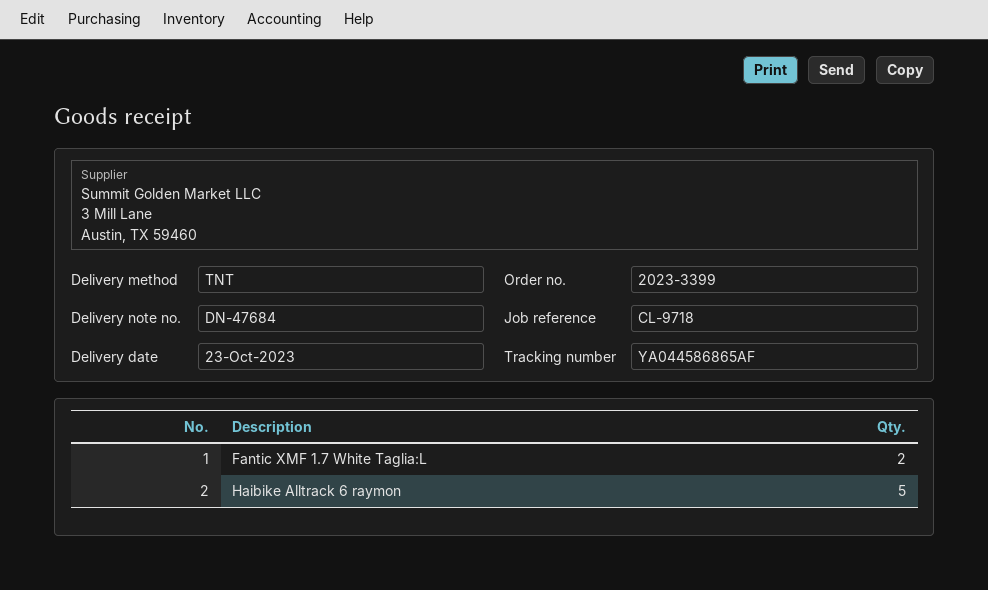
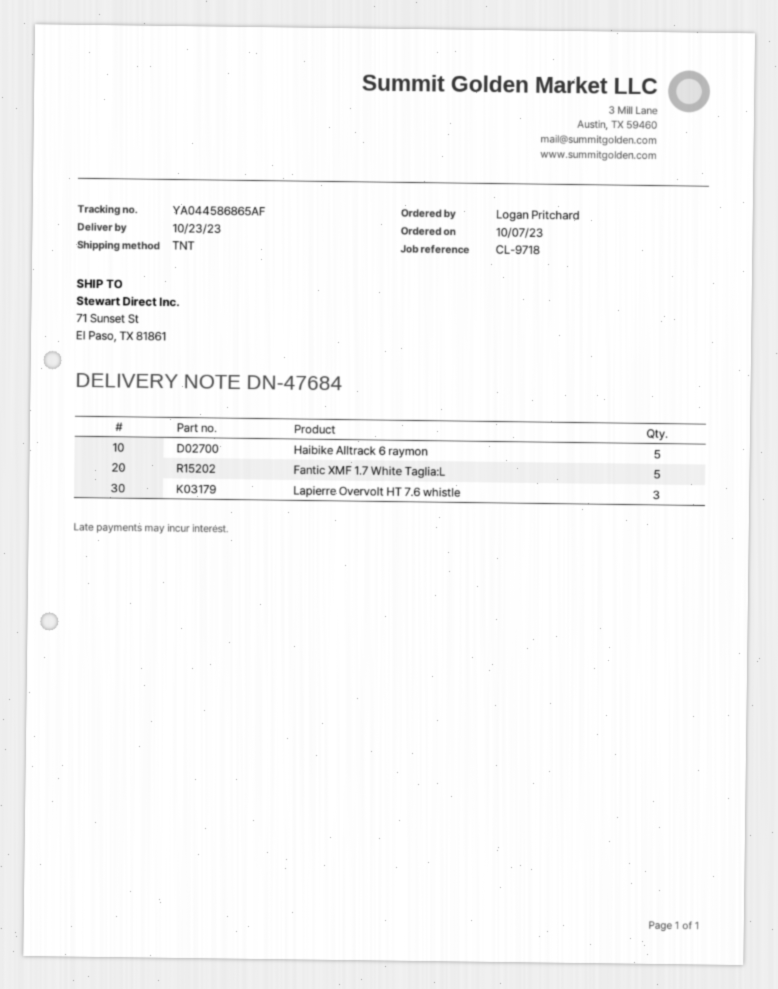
Fantic XMF 1.7 White Taglia:L: 2 -> 5
Lapierre Overvolt HT 7.6 whistle: none -> 3

